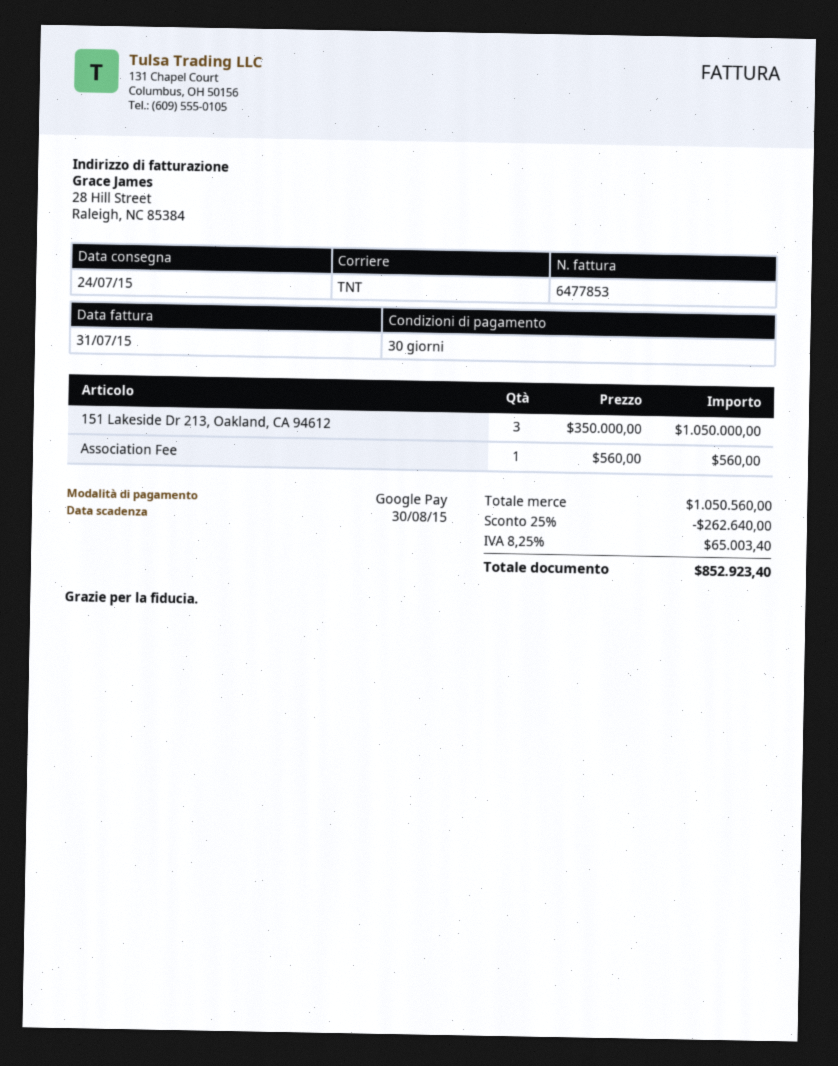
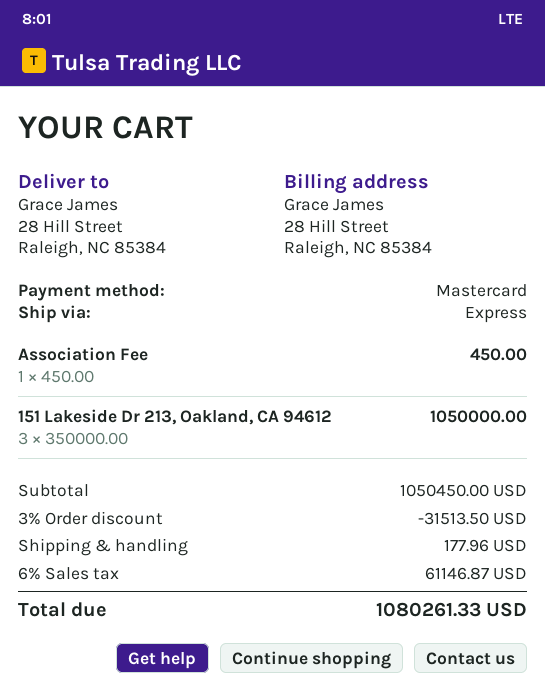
payment method: Google Pay -> Mastercard
shipping method: TNT -> express
Association Fee: 1 x 560.00 = 560.00 -> 1 x 450.00 = 450.00
subtotal: 1050560.00 -> 1050450.00
discount: 25% = 262640.00 -> 3% = 31513.50
shipping: none -> 177.96
tax: 8.25% = 65003.40 -> 6% = 61146.87
total: 852923.40 -> 1080261.33

